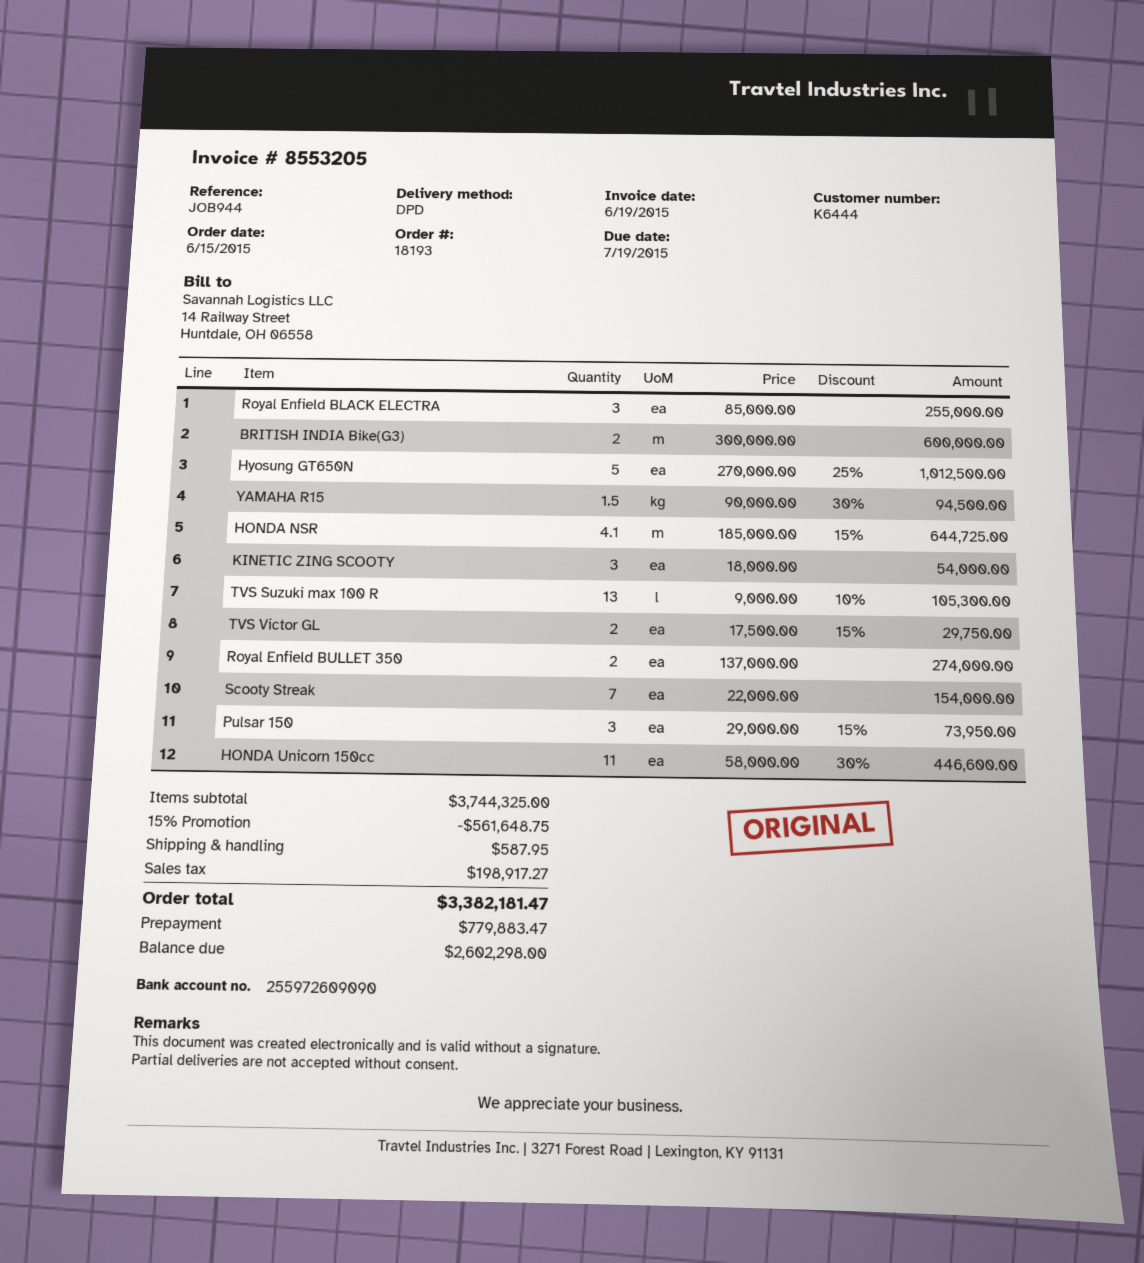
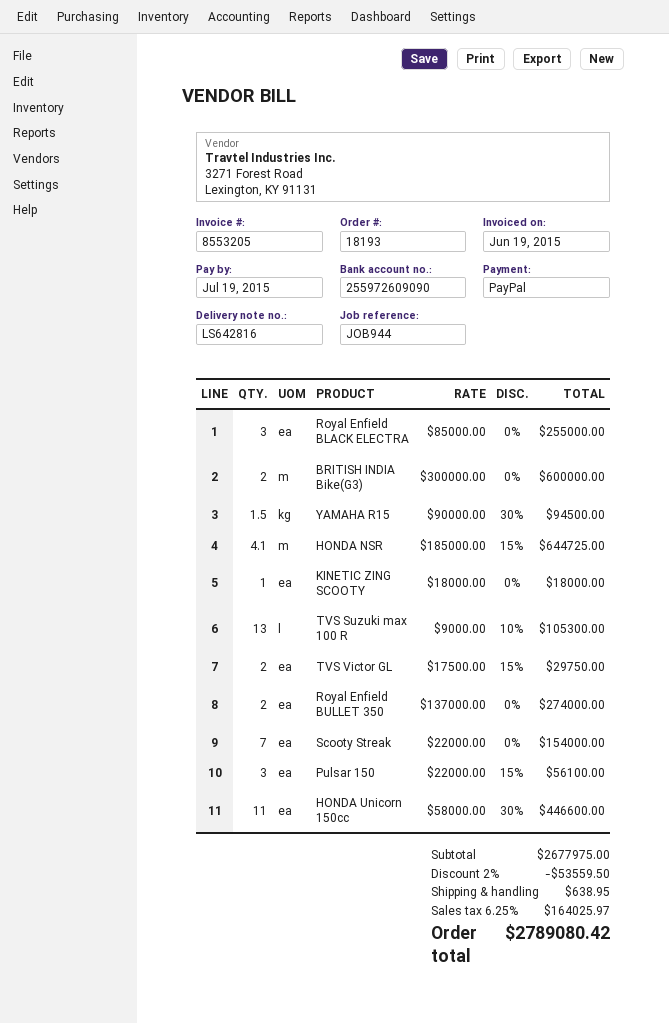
Hyosung GT650N: 5 x 270000.00 - 25% = 1012500.00 -> none
KINETIC ZING SCOOTY: 3 x 18000.00 = 54000.00 -> 1 x 18000.00 = 18000.00
Pulsar 150: 3 x 29000.00 - 15% = 73950.00 -> 3 x 22000.00 - 15% = 56100.00
subtotal: 3744325.00 -> 2677975.00
discount: 15% = 561648.75 -> 2% = 53559.50
shipping: 587.95 -> 638.95
tax: 198917.27 -> 164025.97
total: 3382181.47 -> 2789080.42

